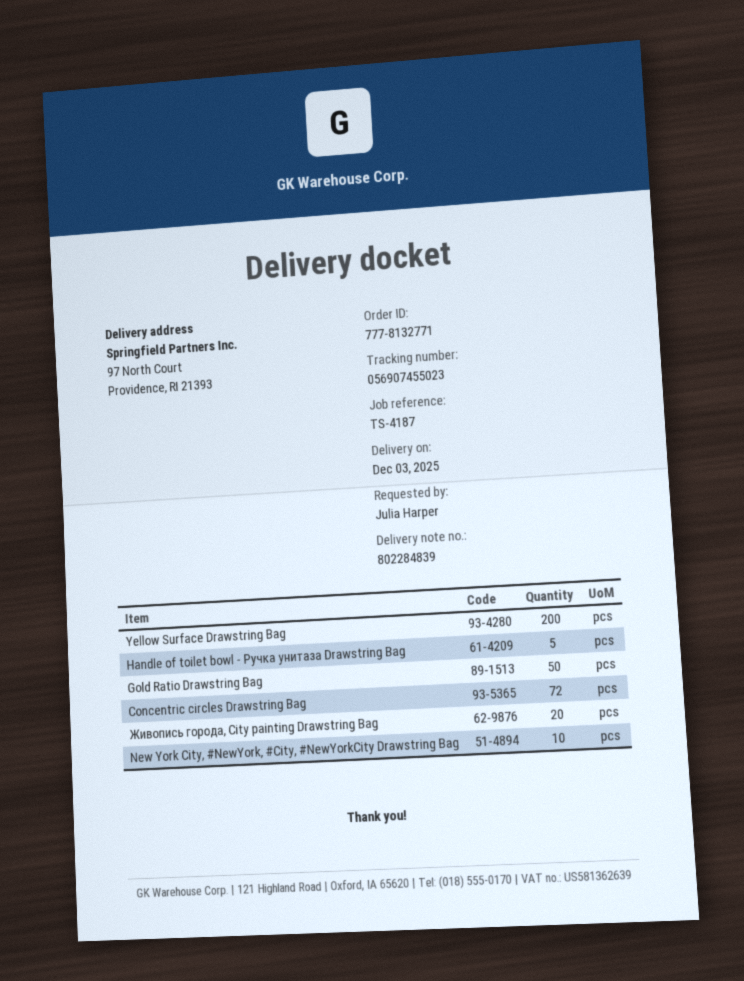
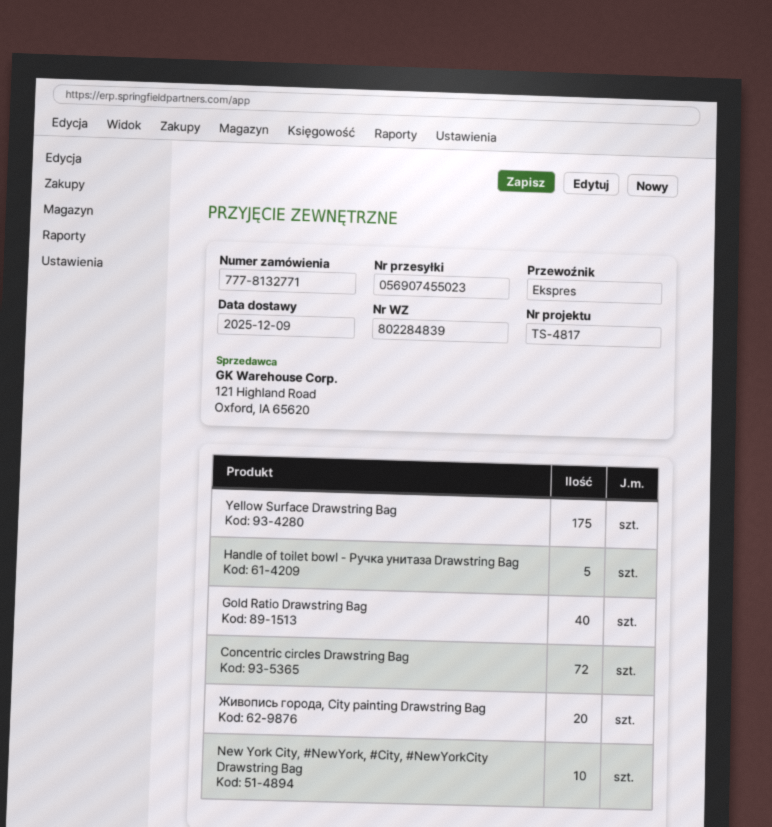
delivery date: 2025-12-03 -> 2025-12-09
reference: TS-4187 -> TS-4817
Yellow Surface Drawstring Bag: 200 -> 175
Gold Ratio Drawstring Bag: 50 -> 40

